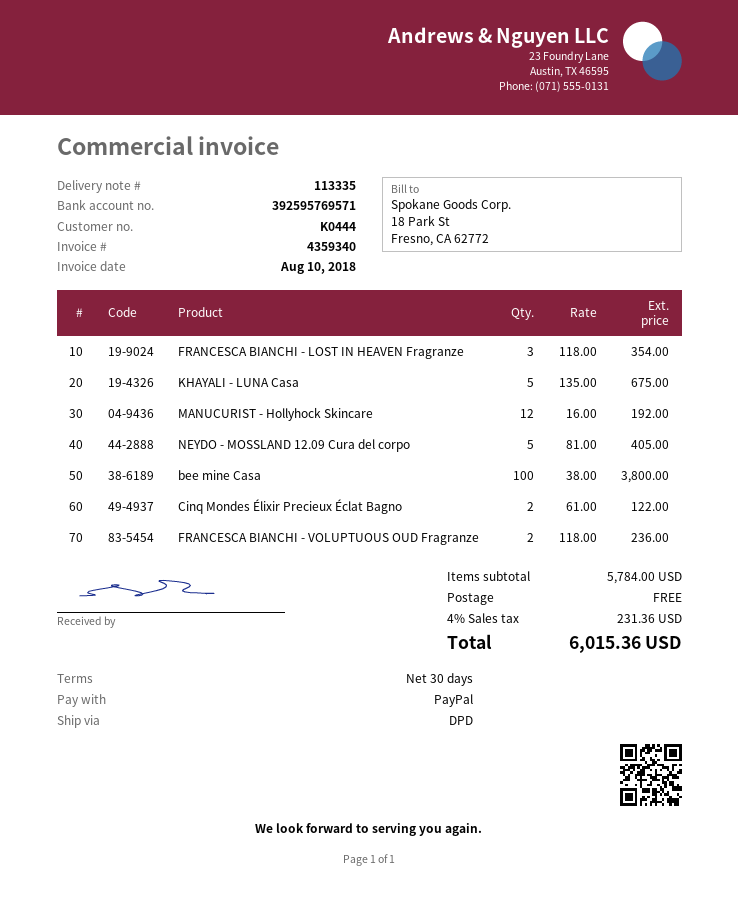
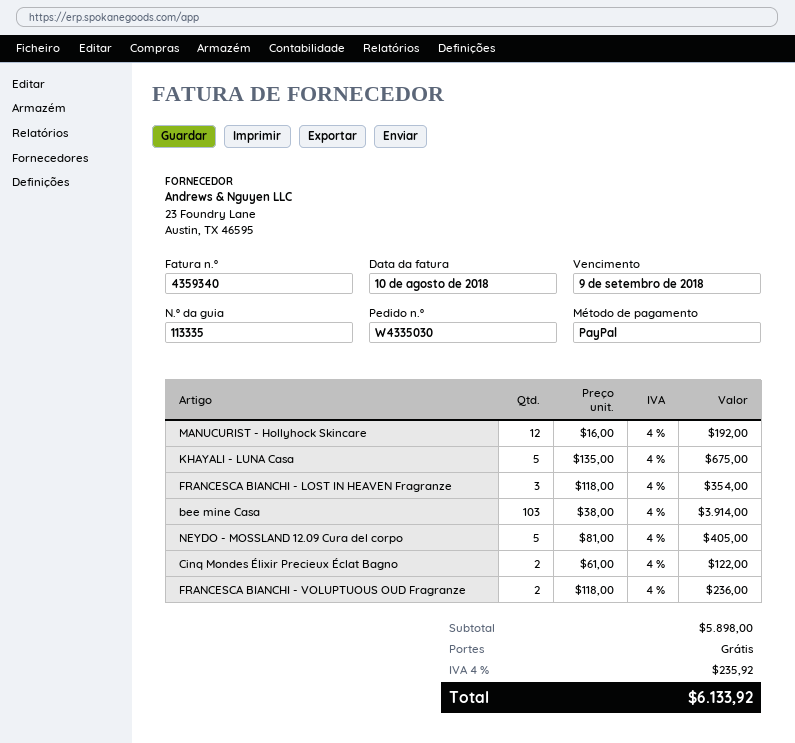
bee mine Casa: 100 x 38.00 = 3800.00 -> 103 x 38.00 = 3914.00
subtotal: 5784.00 -> 5898.00
tax: 4% = 231.36 -> 4% = 235.92
total: 6015.36 -> 6133.92

